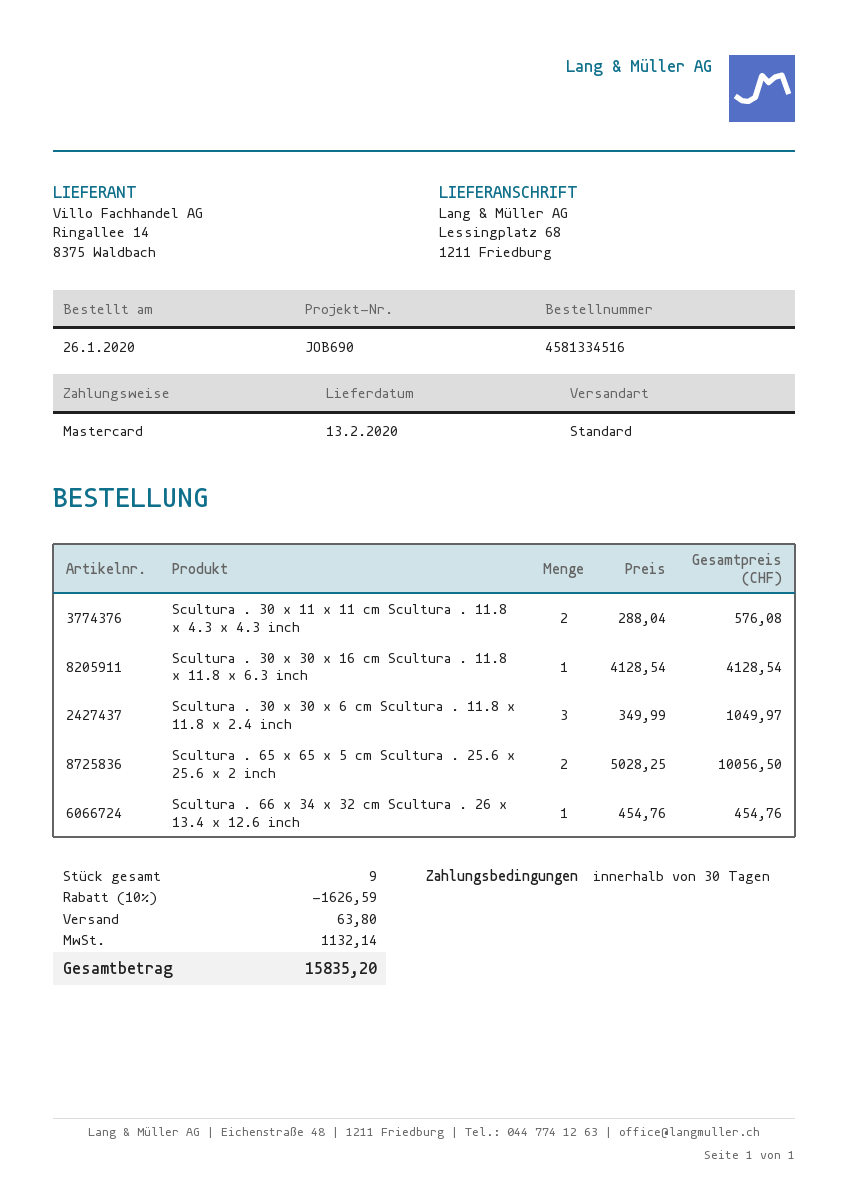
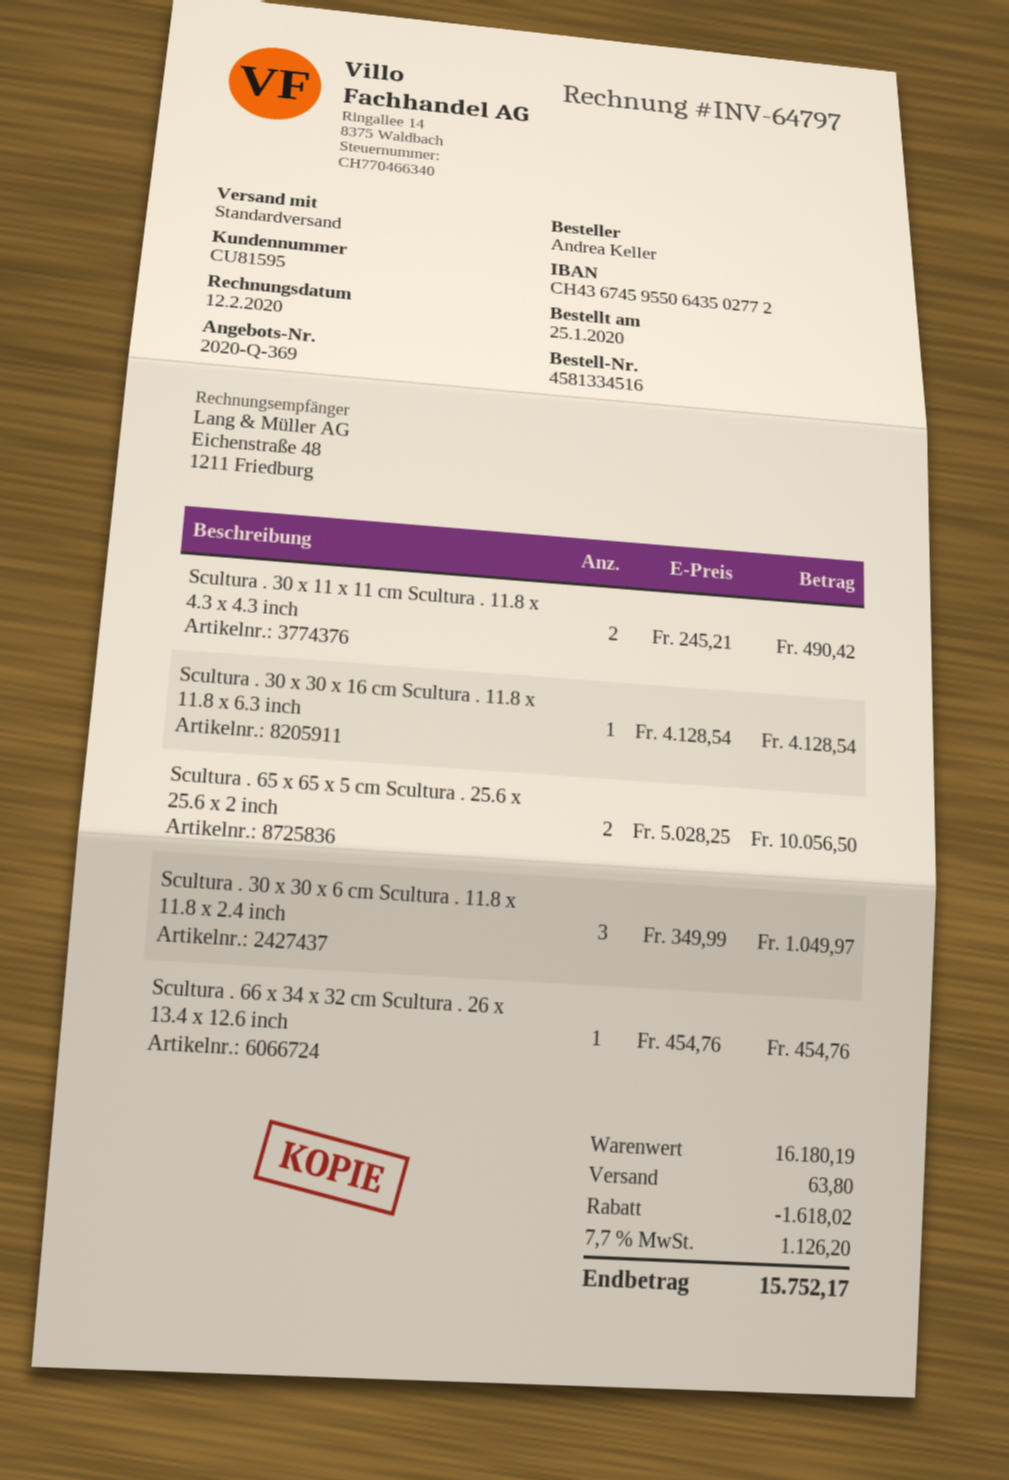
order date: 2020-01-26 -> 2020-01-25
Scultura . 30 x 11 x 11 cm Scultura . 11.8 x 4.3 x 4.3 inch: 2 x 288.04 = 576.08 -> 2 x 245.21 = 490.42
discount: 1626.59 -> 1618.02
tax: 1132.14 -> 1126.20
total: 15835.20 -> 15752.17

